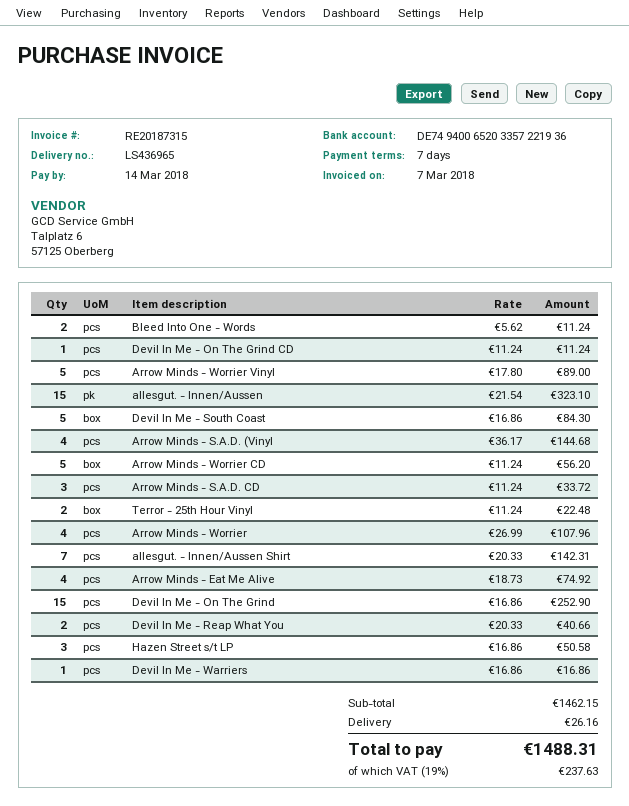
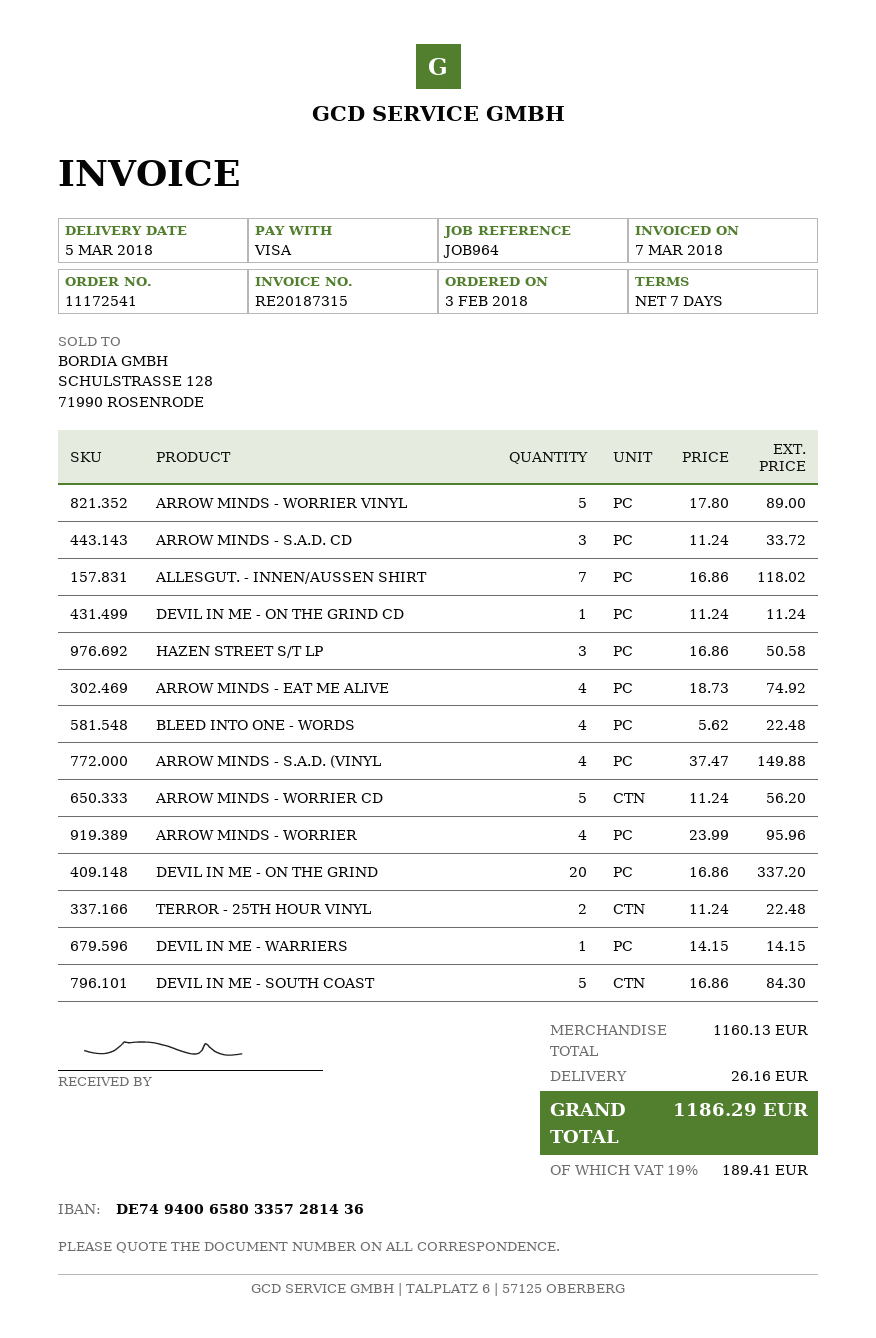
bank account: DE74940065203357221936 -> DE74940065803357281436
Bleed Into One - Words: 2 x 5.62 = 11.24 -> 4 x 5.62 = 22.48
allesgut. - Innen/Aussen: 15 x 21.54 = 323.10 -> none
Arrow Minds - S.A.D. (Vinyl: 4 x 36.17 = 144.68 -> 4 x 37.47 = 149.88
Arrow Minds - Worrier: 4 x 26.99 = 107.96 -> 4 x 23.99 = 95.96
allesgut. - Innen/Aussen Shirt: 7 x 20.33 = 142.31 -> 7 x 16.86 = 118.02
Devil In Me - On The Grind: 15 x 16.86 = 252.90 -> 20 x 16.86 = 337.20
Devil In Me - Reap What You: 2 x 20.33 = 40.66 -> none
Devil In Me - Warriers: 1 x 16.86 = 16.86 -> 1 x 14.15 = 14.15
subtotal: 1462.15 -> 1160.13
tax: 19% = 237.63 -> 19% = 189.41
total: 1488.31 -> 1186.29

